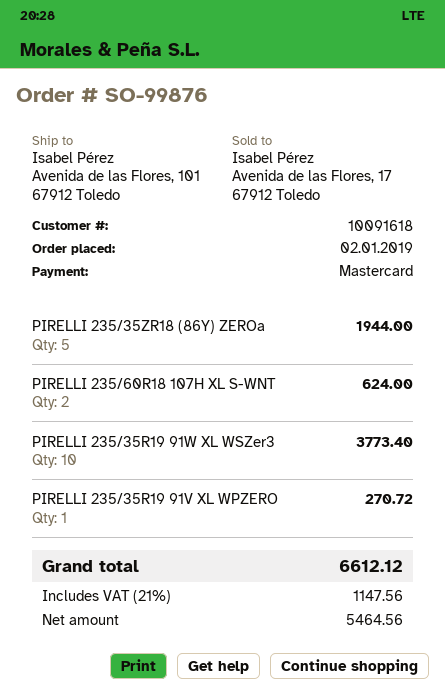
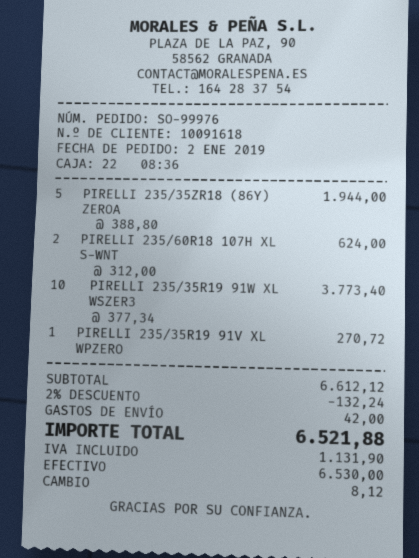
order number: SO-99876 -> SO-99976
payment method: Mastercard -> cash
discount: none -> 2% = 132.24
shipping: none -> 42.00
tax: 1147.56 -> 1131.90
total: 6612.12 -> 6521.88

